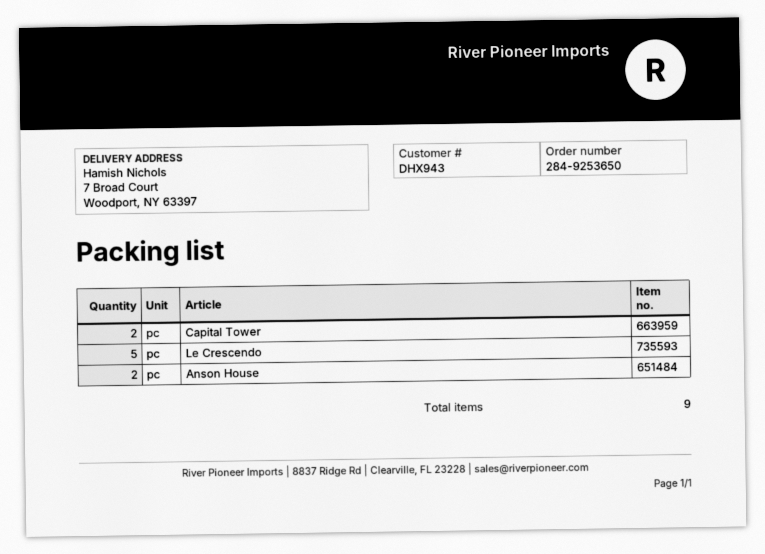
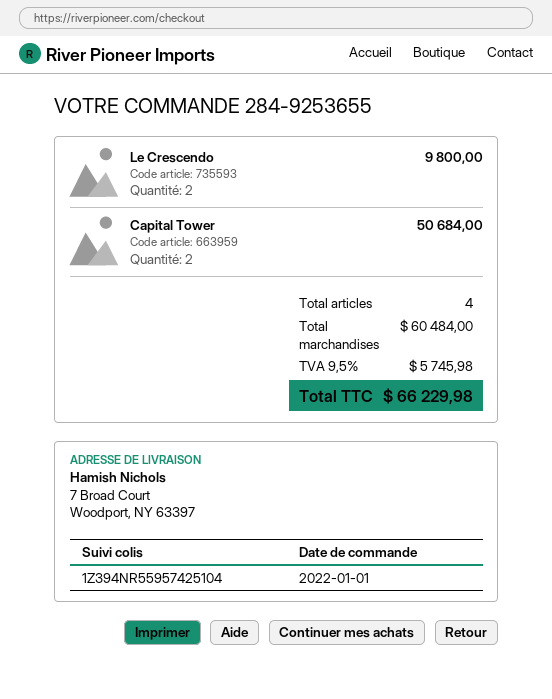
order number: 284-9253650 -> 284-9253655
Le Crescendo: 5 -> 2
Anson House: 2 -> none
total quantity: 9 -> 4

